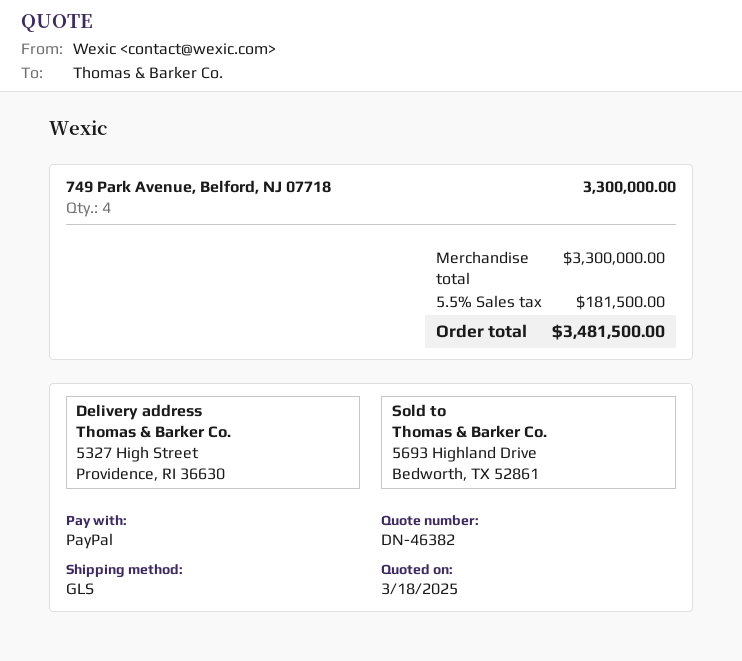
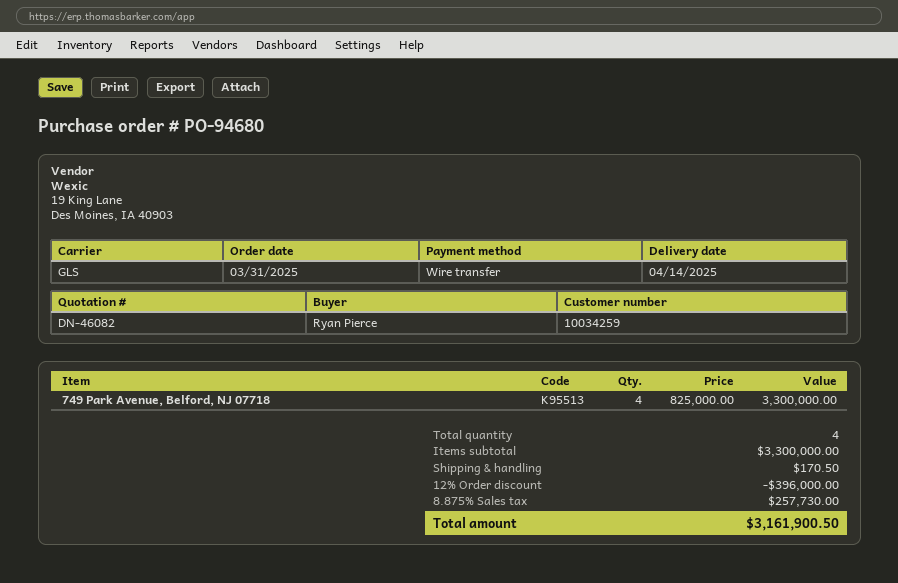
quote number: DN-46382 -> DN-46082
payment method: PayPal -> bank transfer
discount: none -> 12% = 396000.00
shipping: none -> 170.50
tax: 5.5% = 181500.00 -> 8.875% = 257730.00
total: 3481500.00 -> 3161900.50

